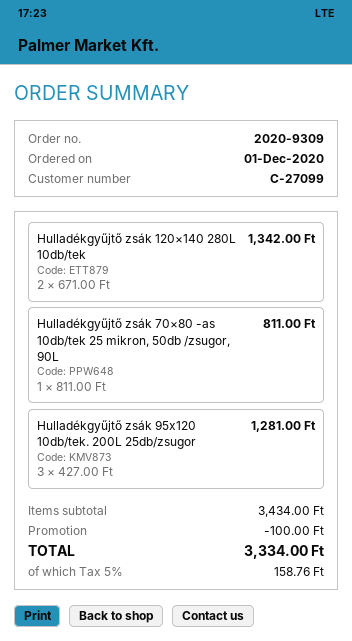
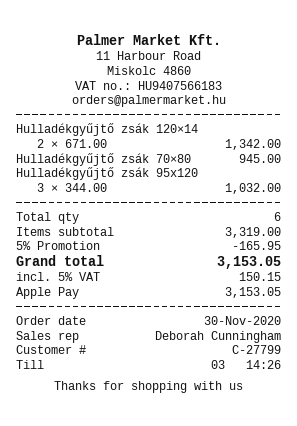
order date: 2020-12-01 -> 2020-11-30
customer number: C-27099 -> C-27799
Hulladékgyűjtő zsák 70×80 -as 10db/tek 25 mikron, 50db /zsugor, 90L: 1 x 811.00 = 811.00 -> 1 x 945.00 = 945.00
Hulladékgyűjtő zsák 95x120 10db/tek. 200L 25db/zsugor: 3 x 427.00 = 1281.00 -> 3 x 344.00 = 1032.00
subtotal: 3434.00 -> 3319.00
discount: 100.00 -> 165.95
tax: 5% = 158.76 -> 5% = 150.15
total: 3334.00 -> 3153.05

